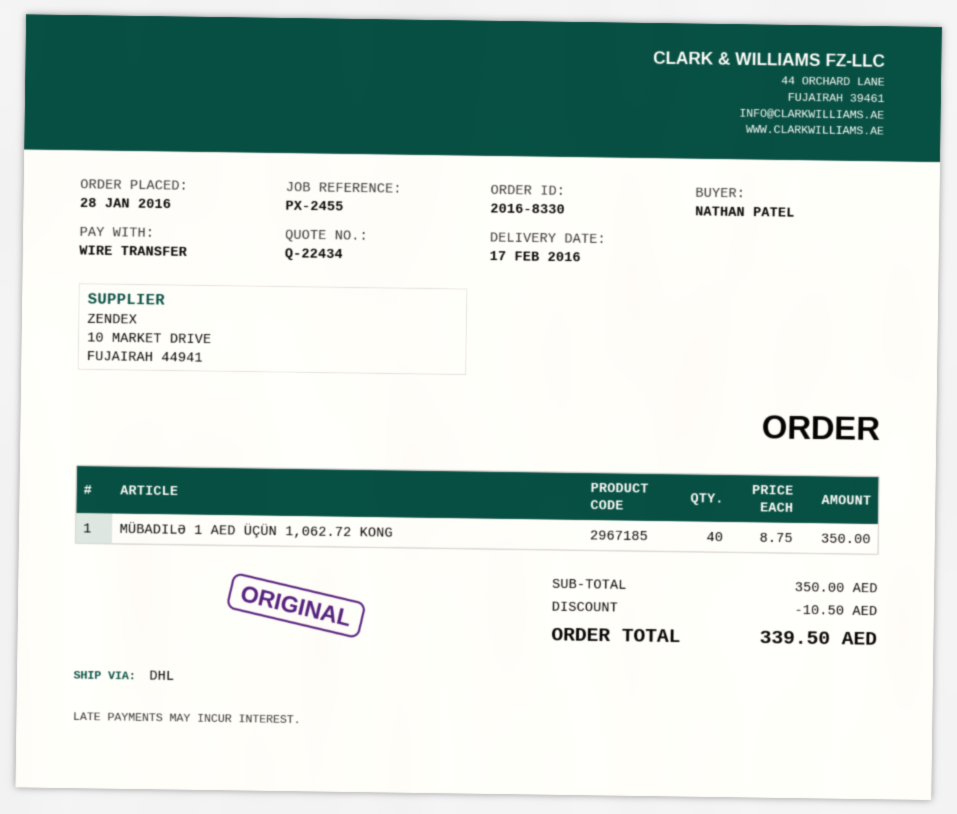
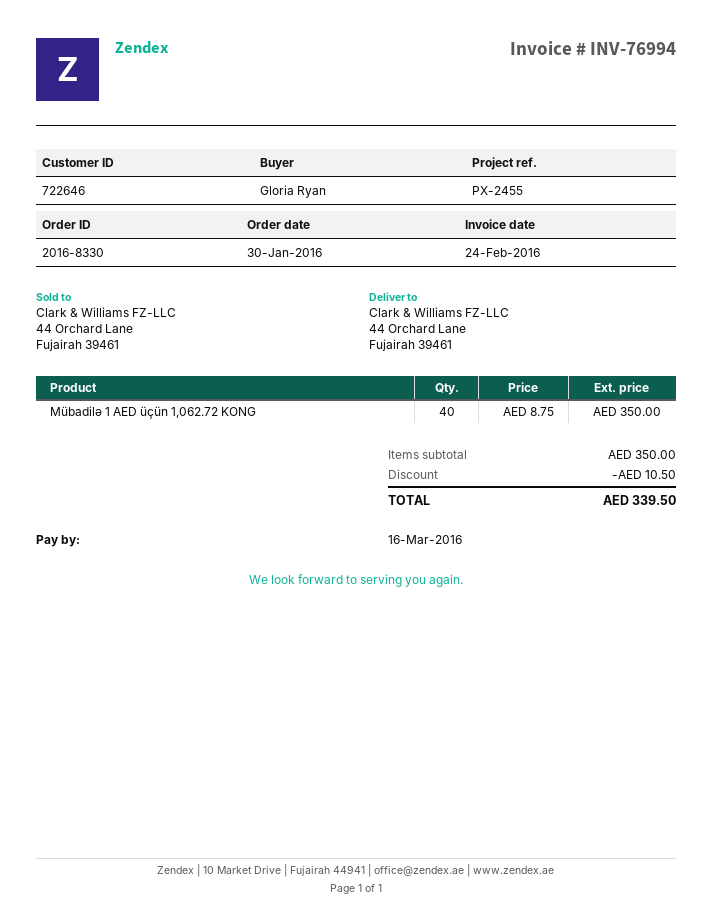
order date: 2016-01-28 -> 2016-01-30
ordered by: NATHAN PATEL -> Gloria Ryan

